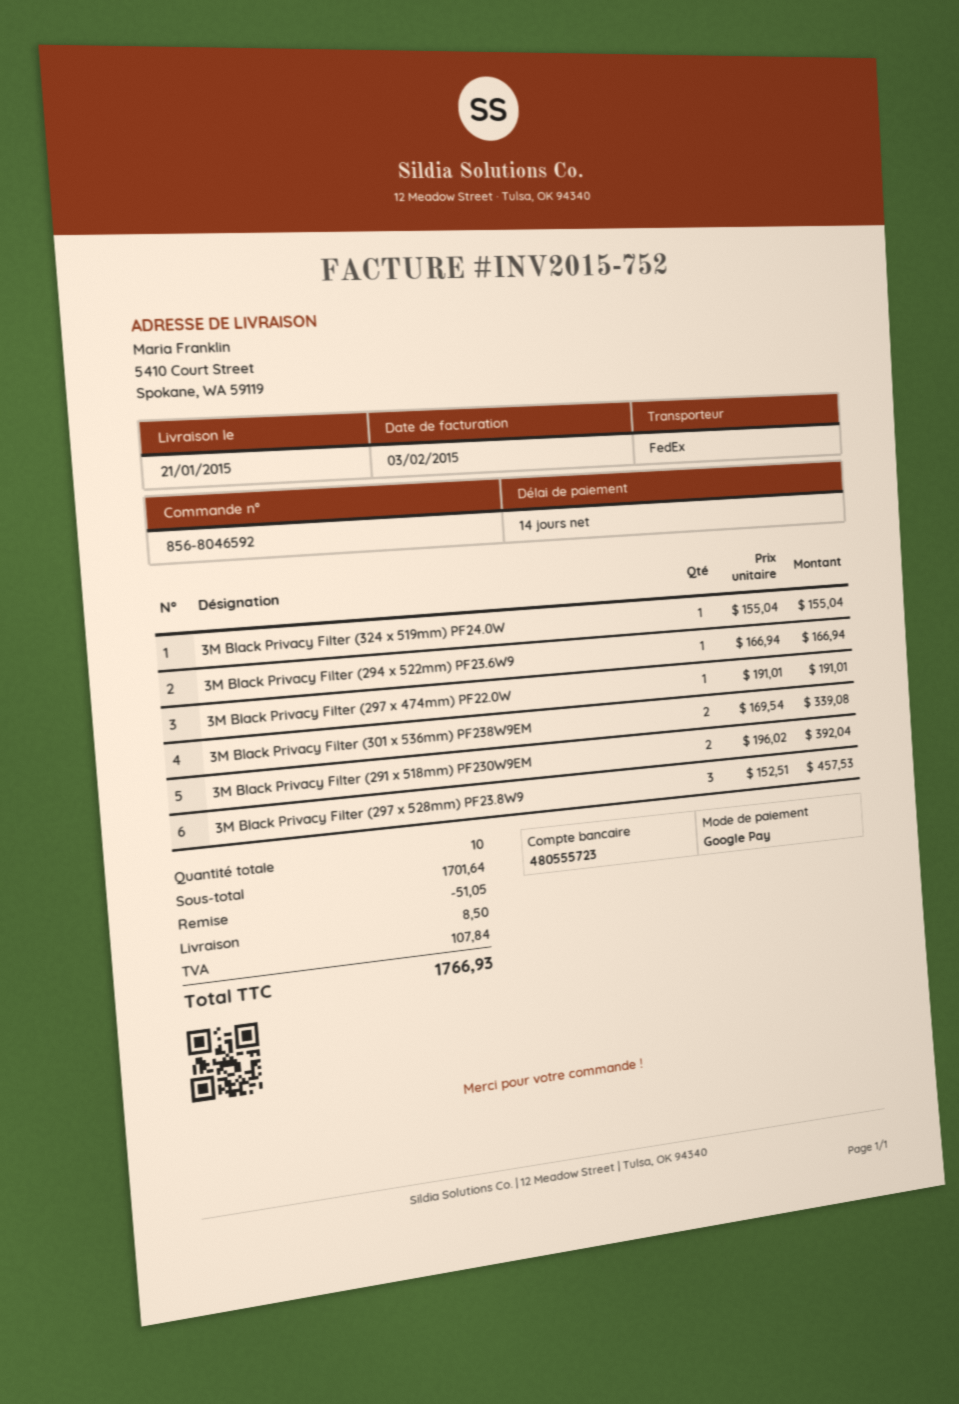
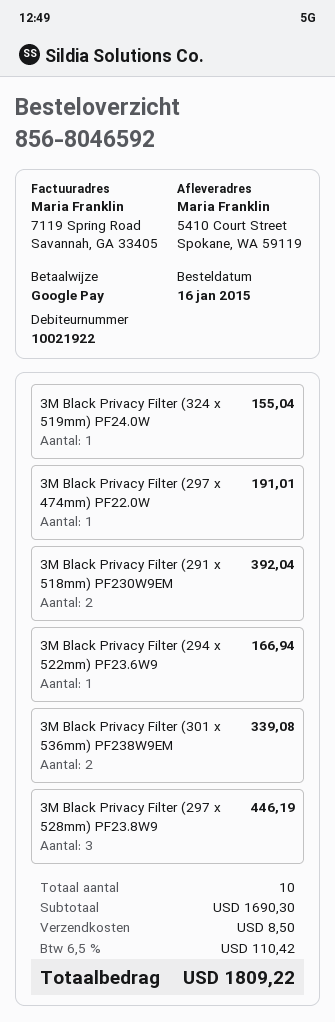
3M Black Privacy Filter (297 x 528mm) PF23.8W9: 3 for 457.53 -> 3 for 446.19
subtotal: 1701.64 -> 1690.30
discount: 51.05 -> none
tax: 107.84 -> 110.42
total: 1766.93 -> 1809.22

